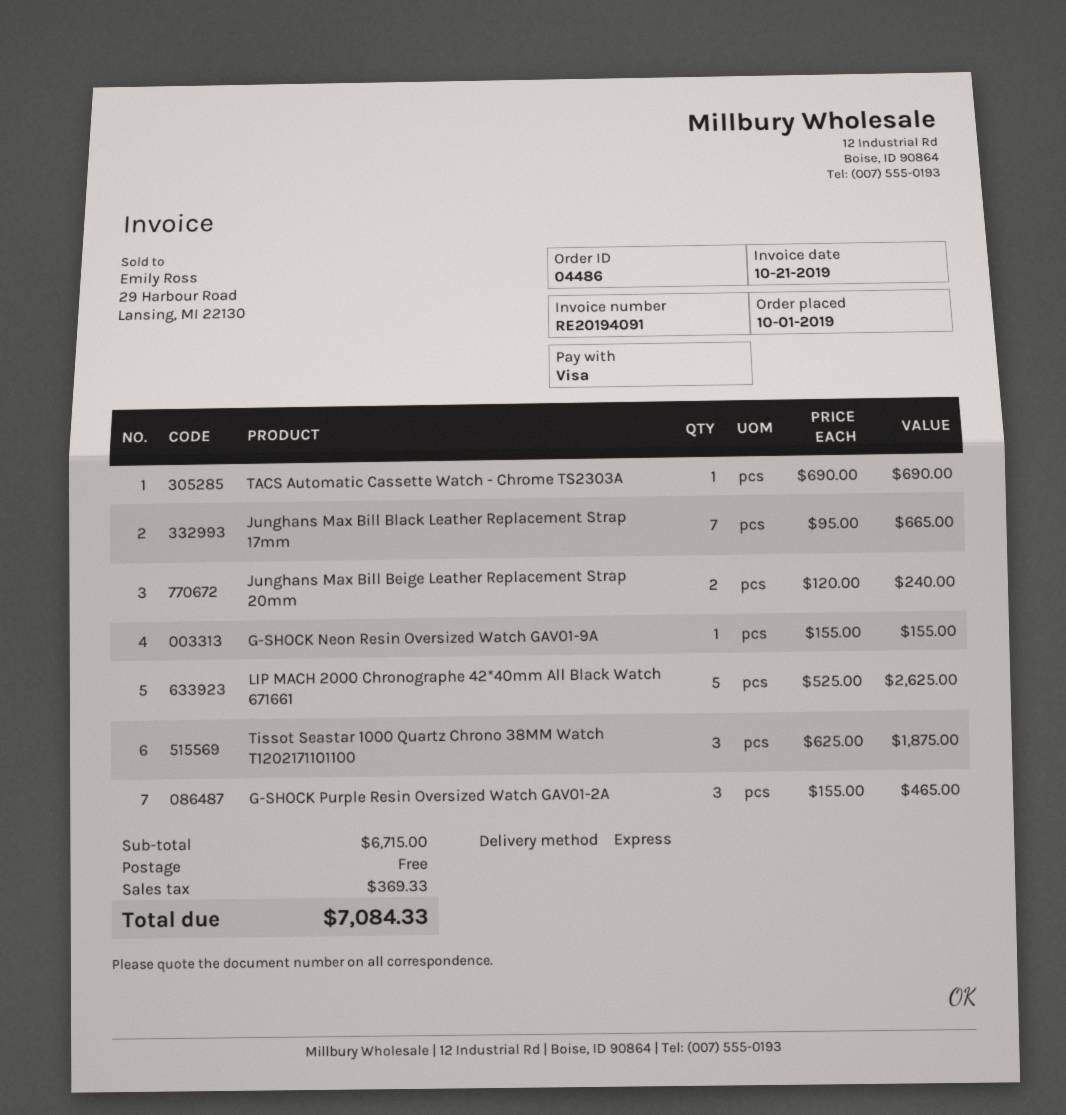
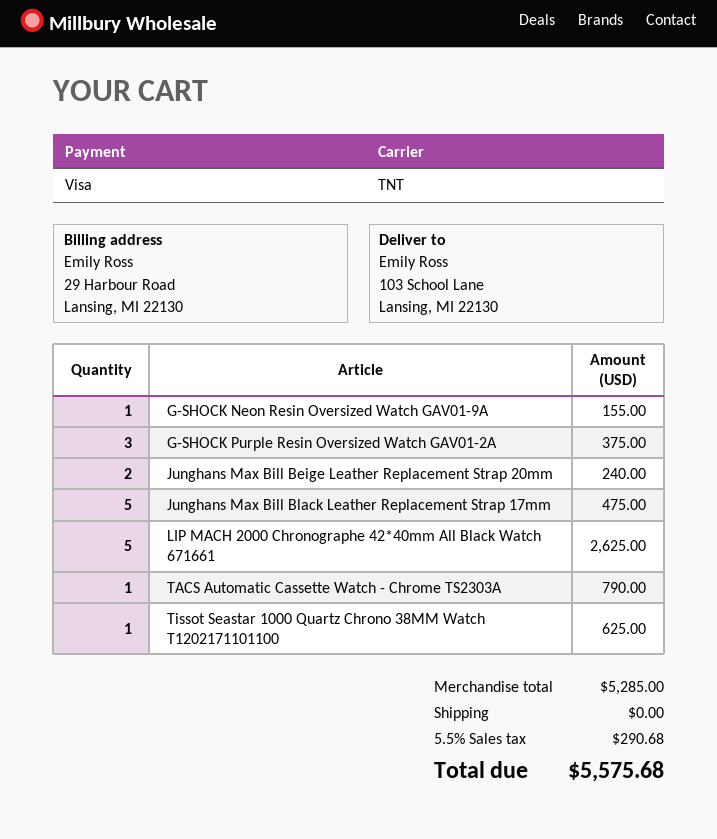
shipping method: express -> TNT
TACS Automatic Cassette Watch - Chrome TS2303A: 1 for 690.00 -> 1 for 790.00
Junghans Max Bill Black Leather Replacement Strap 17mm: 7 for 665.00 -> 5 for 475.00
Tissot Seastar 1000 Quartz Chrono 38MM Watch T1202171101100: 3 for 1875.00 -> 1 for 625.00
G-SHOCK Purple Resin Oversized Watch GAV01-2A: 3 for 465.00 -> 3 for 375.00
subtotal: 6715.00 -> 5285.00
tax: 369.33 -> 290.68
total: 7084.33 -> 5575.68

